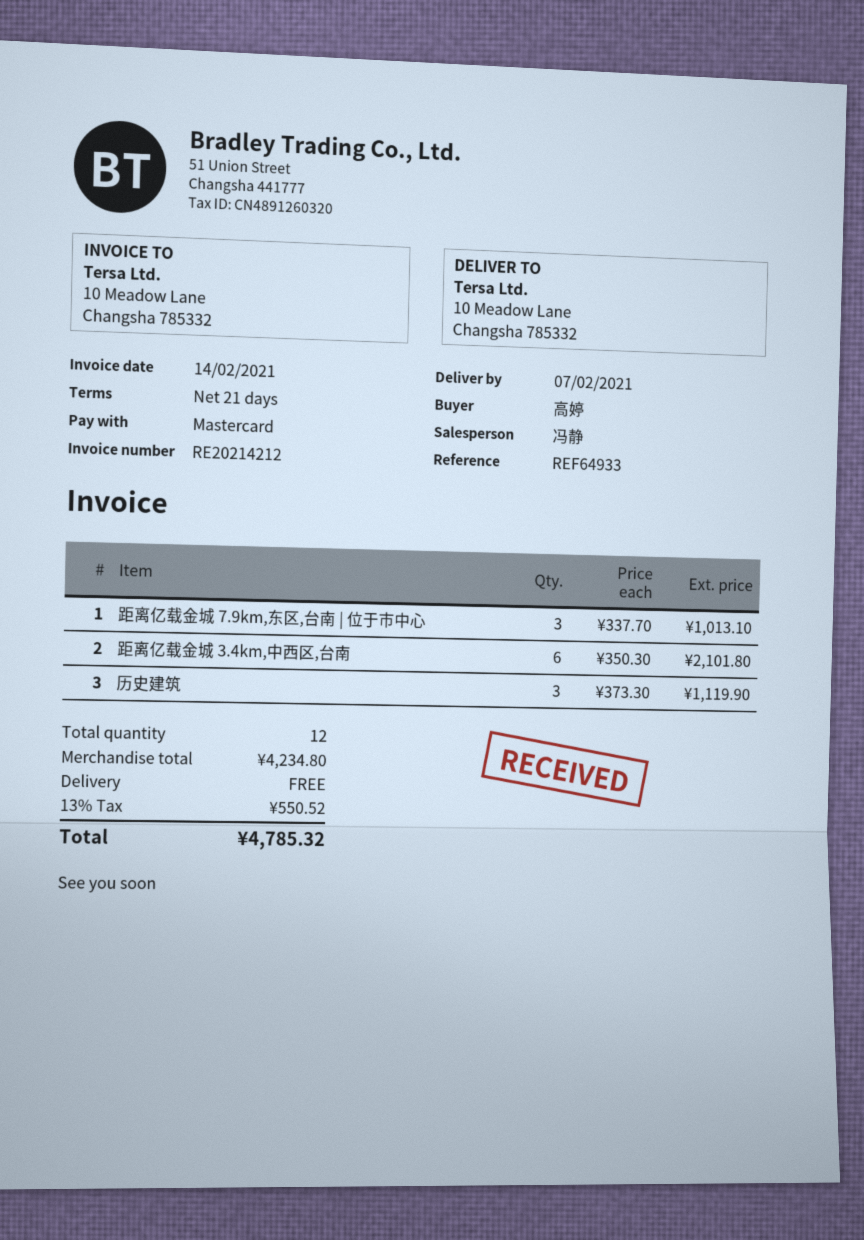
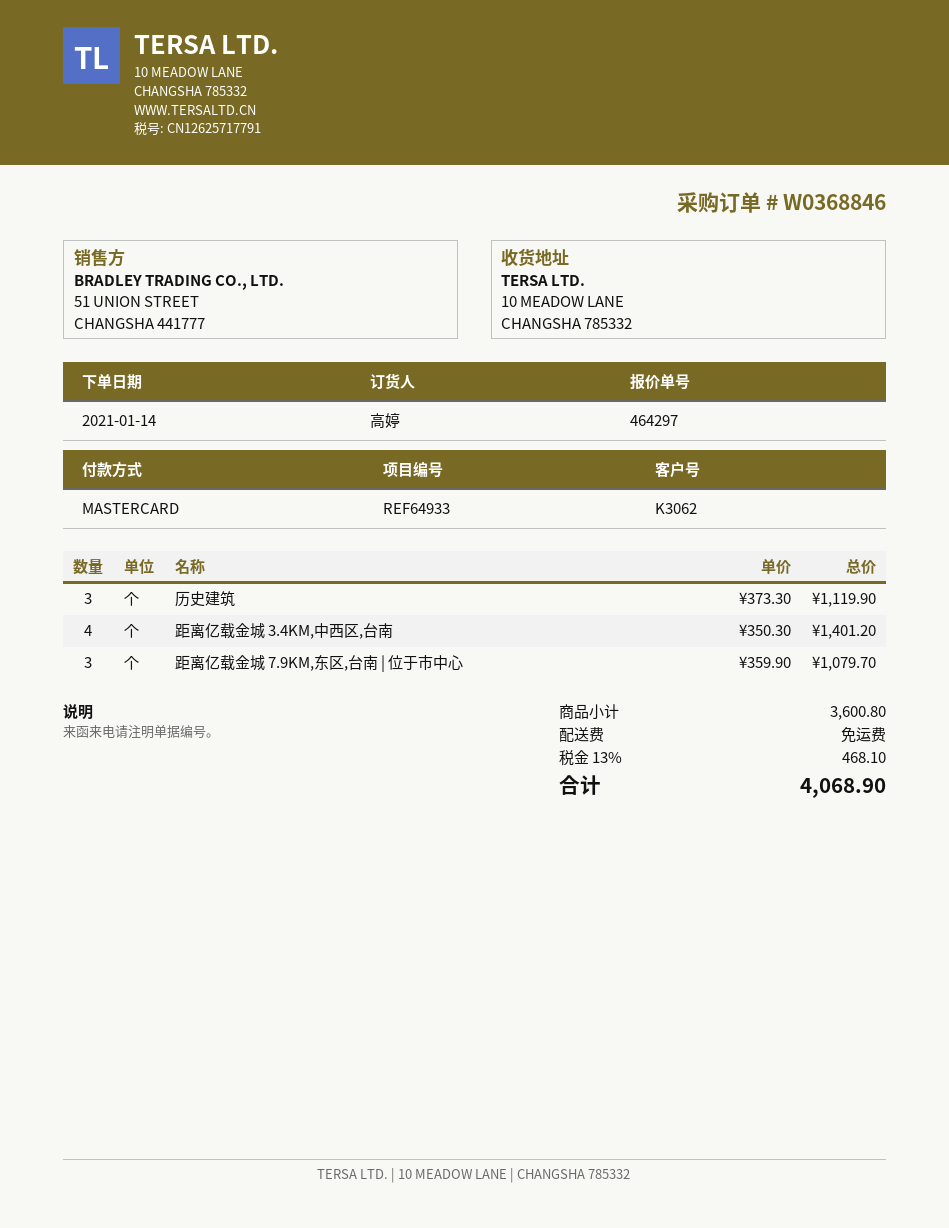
距离亿载金城 7.9km,东区,台南 | 位于市中心: 3 x 337.70 = 1013.10 -> 3 x 359.90 = 1079.70
距离亿载金城 3.4km,中西区,台南: 6 x 350.30 = 2101.80 -> 4 x 350.30 = 1401.20
subtotal: 4234.80 -> 3600.80
tax: 13% = 550.52 -> 13% = 468.10
total: 4785.32 -> 4068.90

